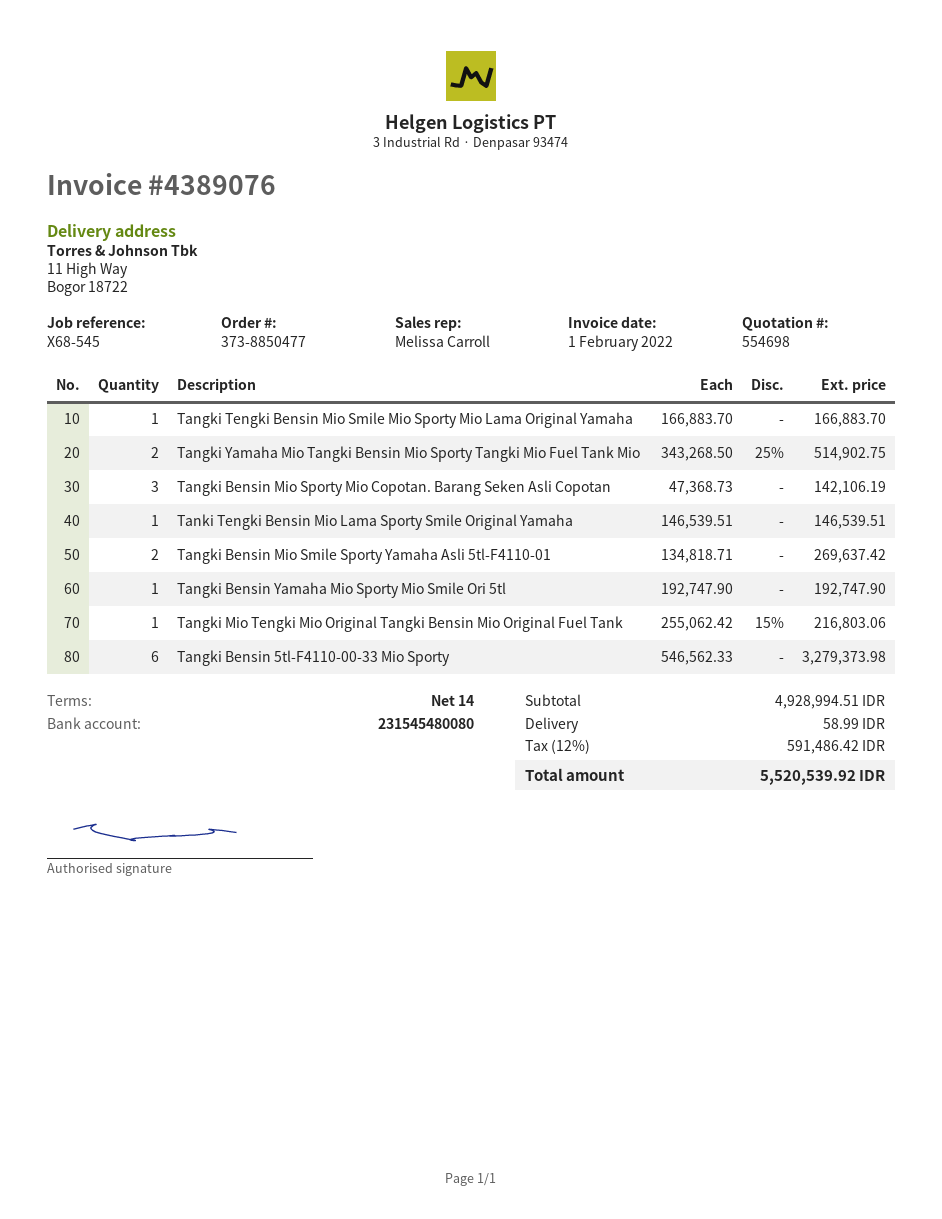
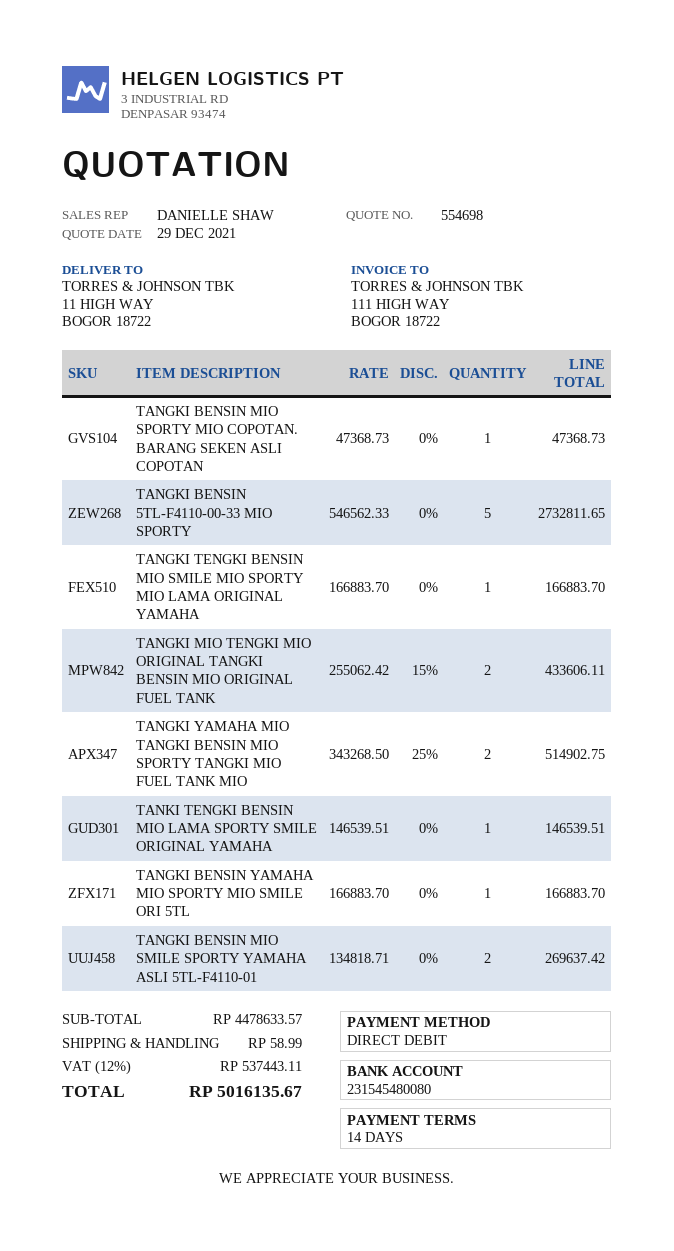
sales rep: Melissa Carroll -> DANIELLE SHAW
Tangki Bensin Mio Sporty Mio Copotan. Barang Seken Asli Copotan: 3 x 47368.73 = 142106.19 -> 1 x 47368.73 = 47368.73
Tangki Bensin Yamaha Mio Sporty Mio Smile Ori 5tl: 1 x 192747.90 = 192747.90 -> 1 x 166883.70 = 166883.70
Tangki Mio Tengki Mio Original Tangki Bensin Mio Original Fuel Tank: 1 x 255062.42 - 15% = 216803.06 -> 2 x 255062.42 - 15% = 433606.11
Tangki Bensin 5tl-F4110-00-33 Mio Sporty: 6 x 546562.33 = 3279373.98 -> 5 x 546562.33 = 2732811.65
subtotal: 4928994.51 -> 4478633.57
tax: 12% = 591486.42 -> 12% = 537443.11
total: 5520539.92 -> 5016135.67

